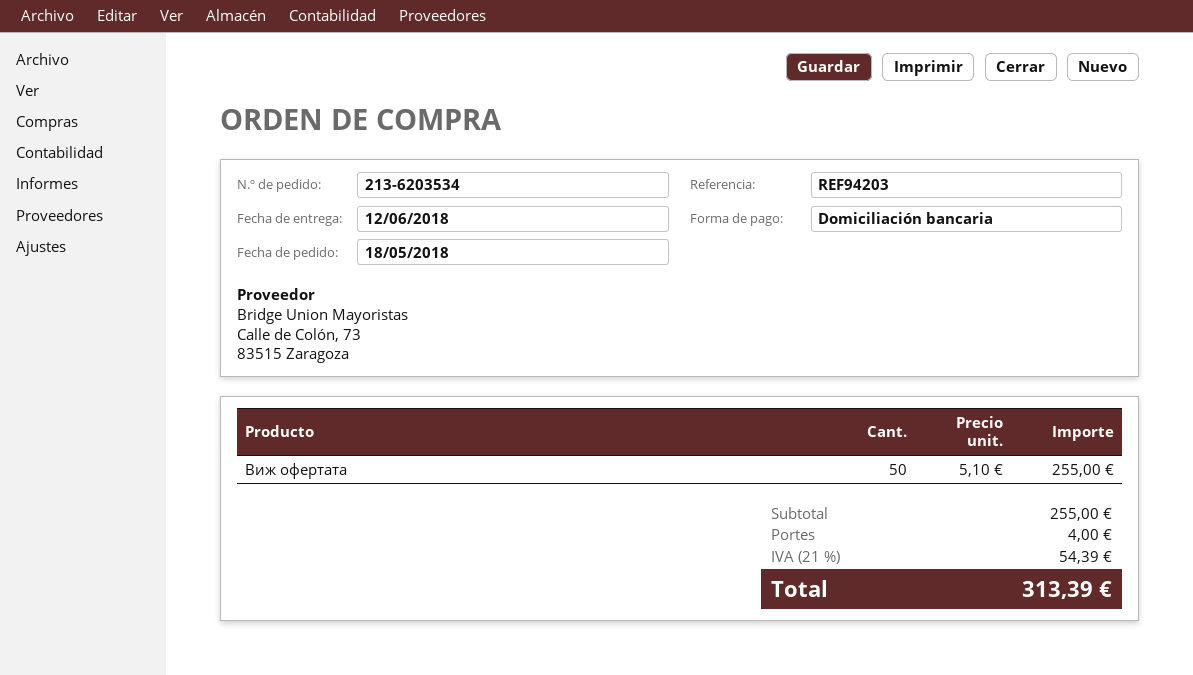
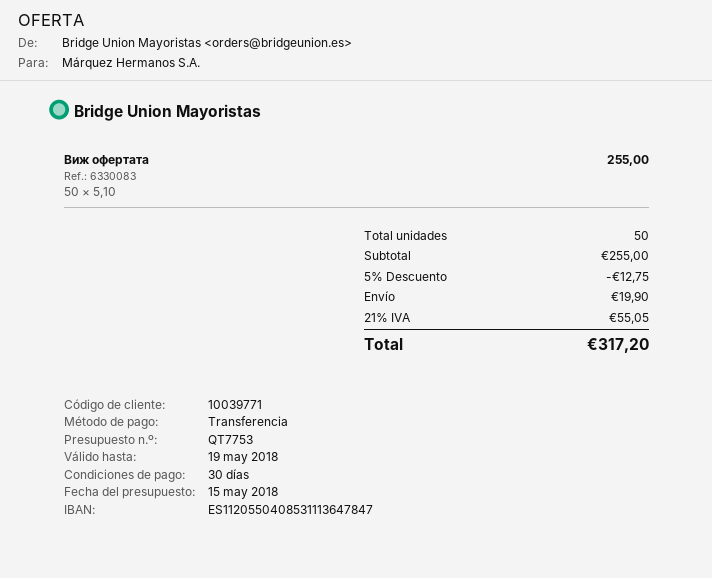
payment method: direct debit -> bank transfer
discount: none -> 5% = 12.75
shipping: 4.00 -> 19.90
tax: 21% = 54.39 -> 21% = 55.05
total: 313.39 -> 317.20

